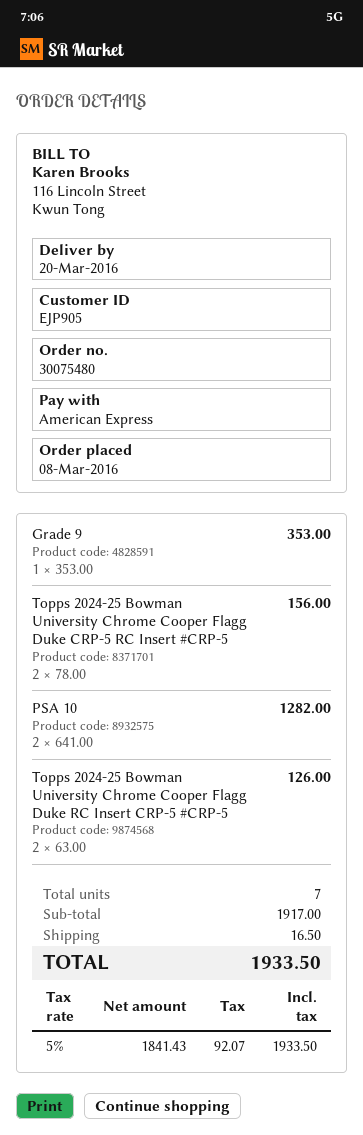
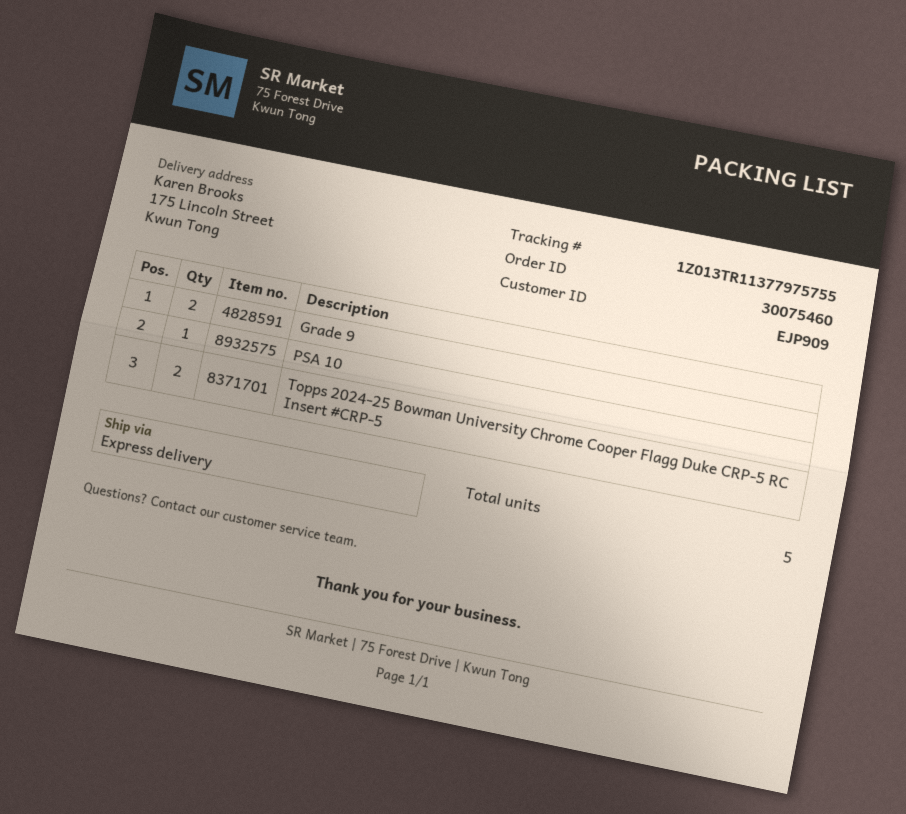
order number: 30075480 -> 30075460
customer number: EJP905 -> EJP909
Grade 9: 1 -> 2
PSA 10: 2 -> 1
Topps 2024-25 Bowman University Chrome Cooper Flagg Duke RC Insert CRP-5 #CRP-5: 2 -> none
total quantity: 7 -> 5

